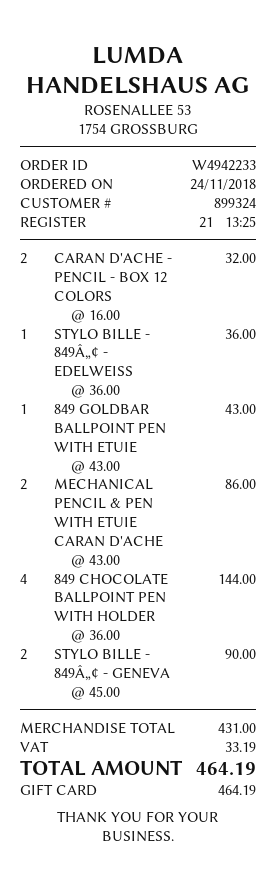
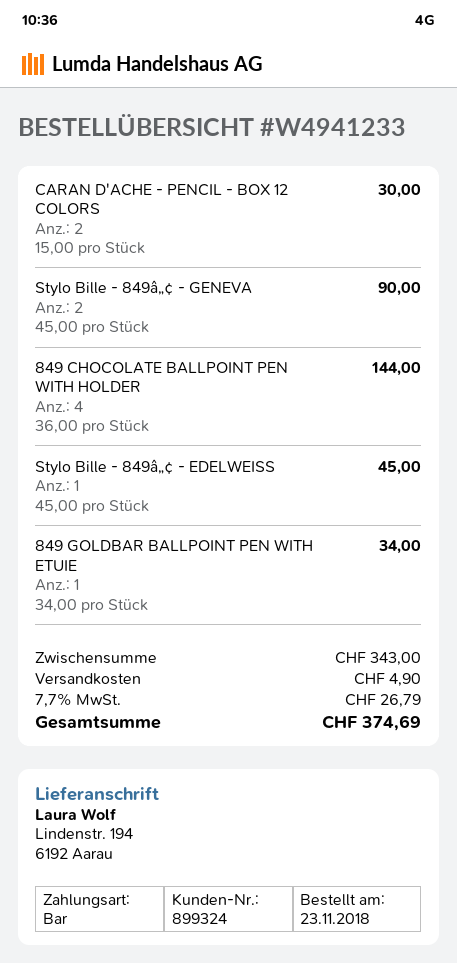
order number: W4942233 -> W4941233
order date: 2018-11-24 -> 2018-11-23
payment method: gift card -> cash
CARAN D'ACHE - PENCIL - BOX 12 COLORS: 2 x 16.00 = 32.00 -> 2 x 15.00 = 30.00
STYLO BILLE - 849Â„¢ - EDELWEISS: 1 x 36.00 = 36.00 -> 1 x 45.00 = 45.00
849 GOLDBAR BALLPOINT PEN WITH ETUIE: 1 x 43.00 = 43.00 -> 1 x 34.00 = 34.00
MECHANICAL PENCIL & PEN WITH ETUIE CARAN D'ACHE: 2 x 43.00 = 86.00 -> none
subtotal: 431.00 -> 343.00
shipping: none -> 4.90
tax: 33.19 -> 26.79
total: 464.19 -> 374.69

